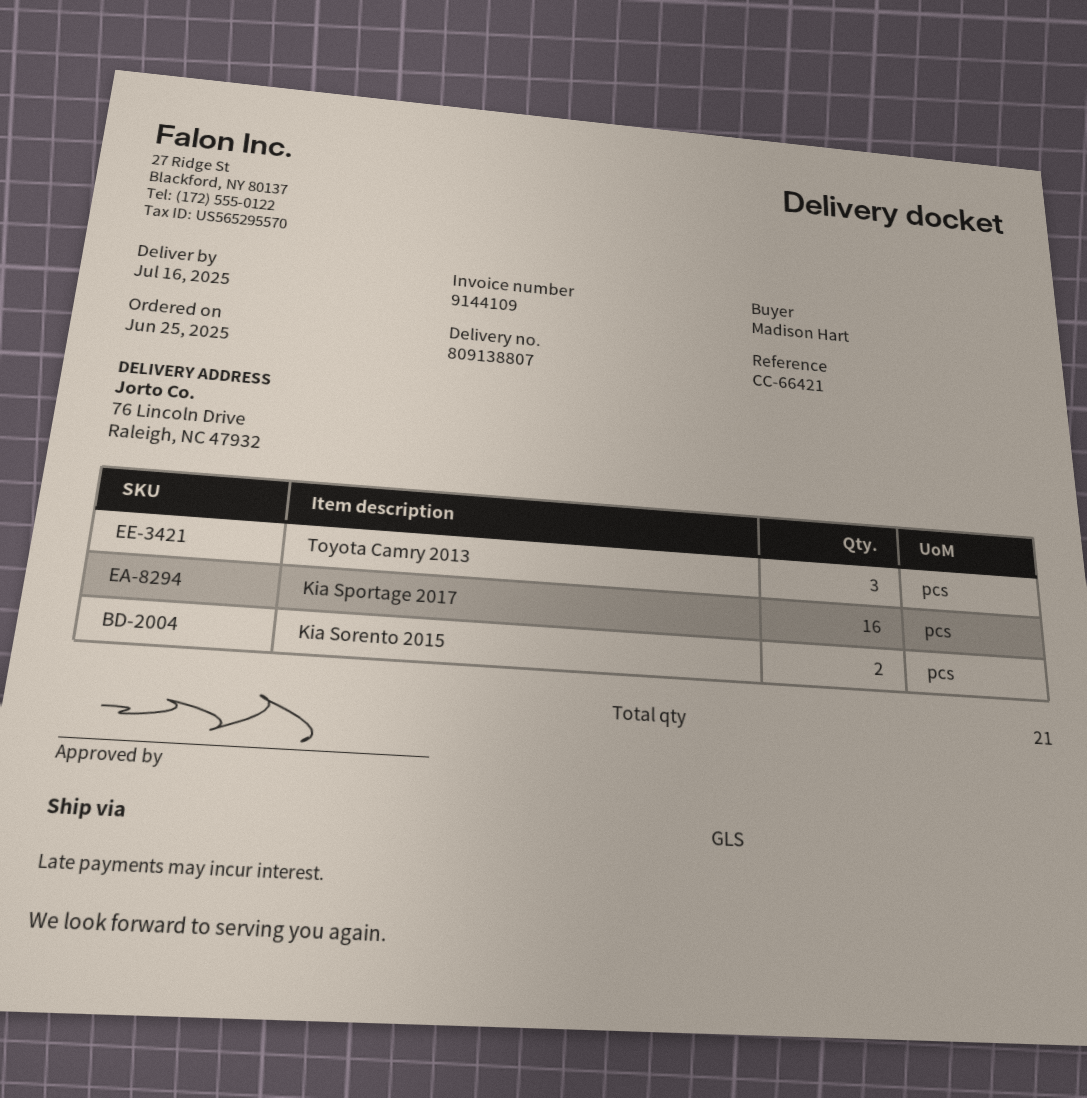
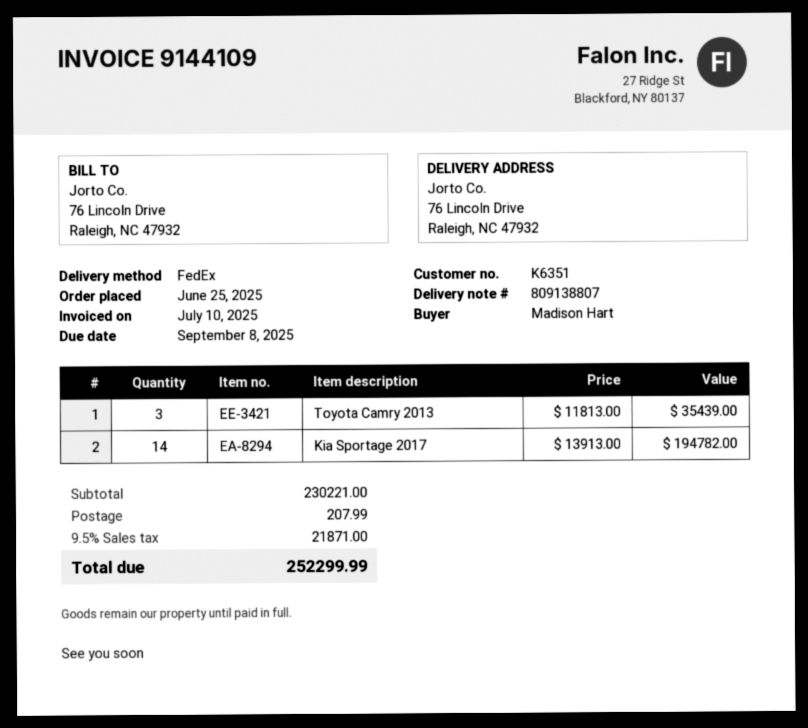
shipping method: GLS -> FedEx
Kia Sportage 2017: 16 -> 14
Kia Sorento 2015: 2 -> none

